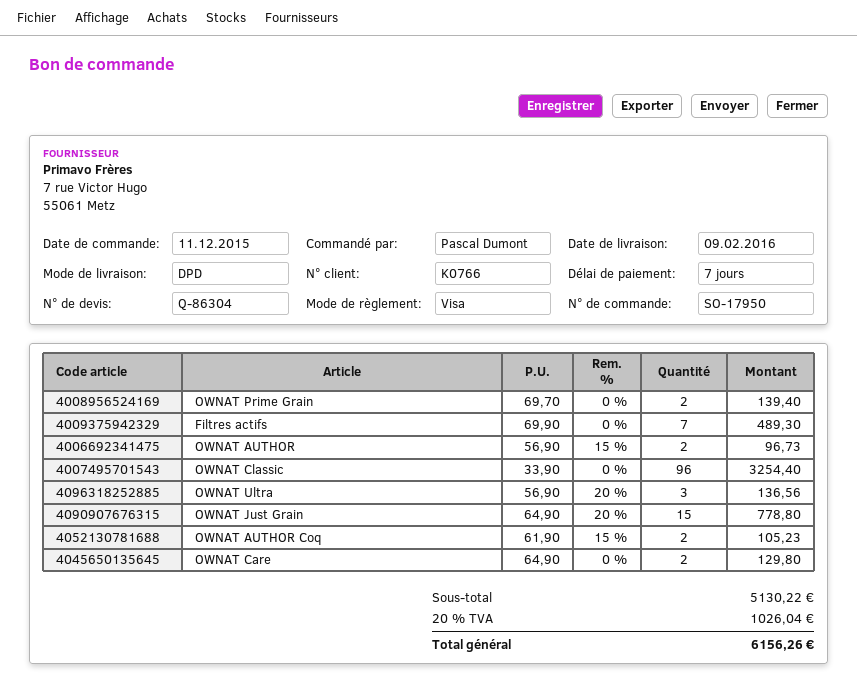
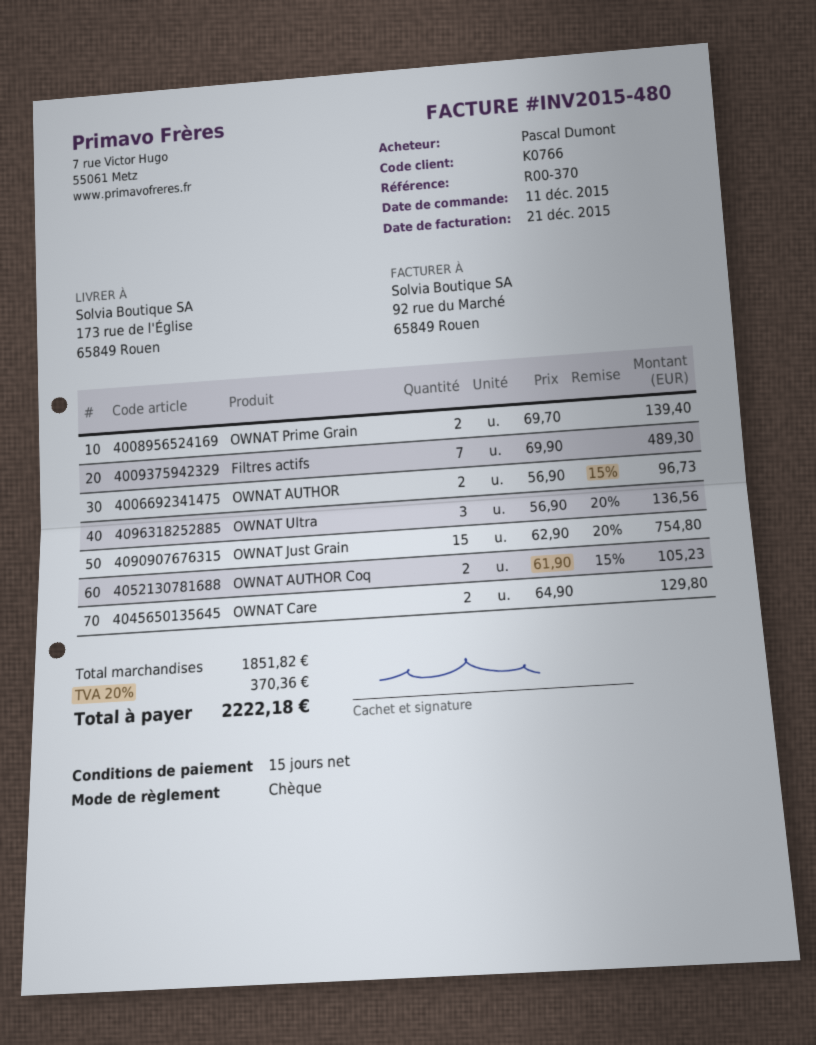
payment terms: 7 days -> 15 days
payment method: Visa -> cheque
OWNAT Classic: 96 x 33.90 = 3254.40 -> none
OWNAT Just Grain: 15 x 64.90 - 20% = 778.80 -> 15 x 62.90 - 20% = 754.80
subtotal: 5130.22 -> 1851.82
tax: 20% = 1026.04 -> 20% = 370.36
total: 6156.26 -> 2222.18

